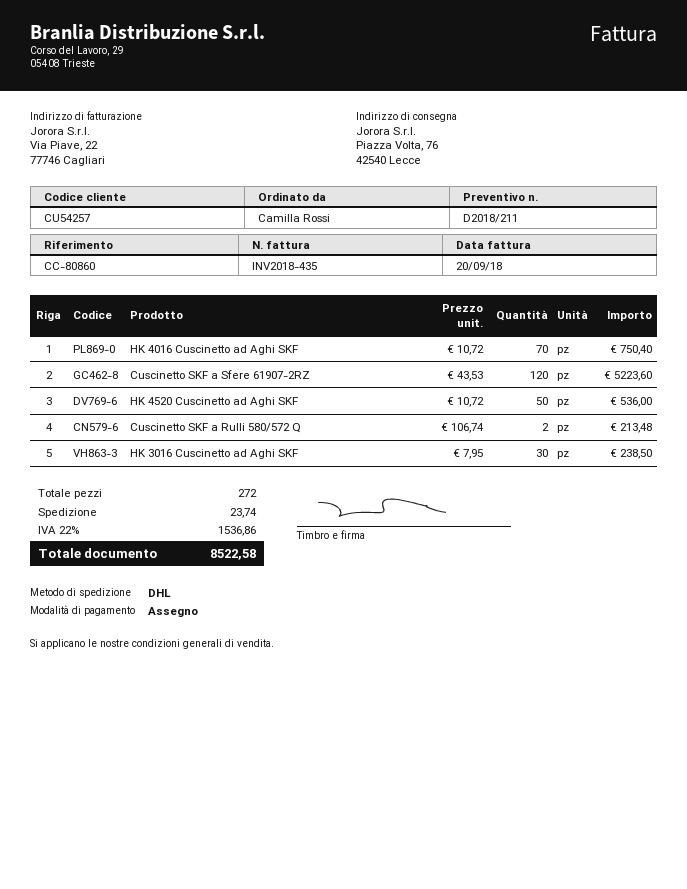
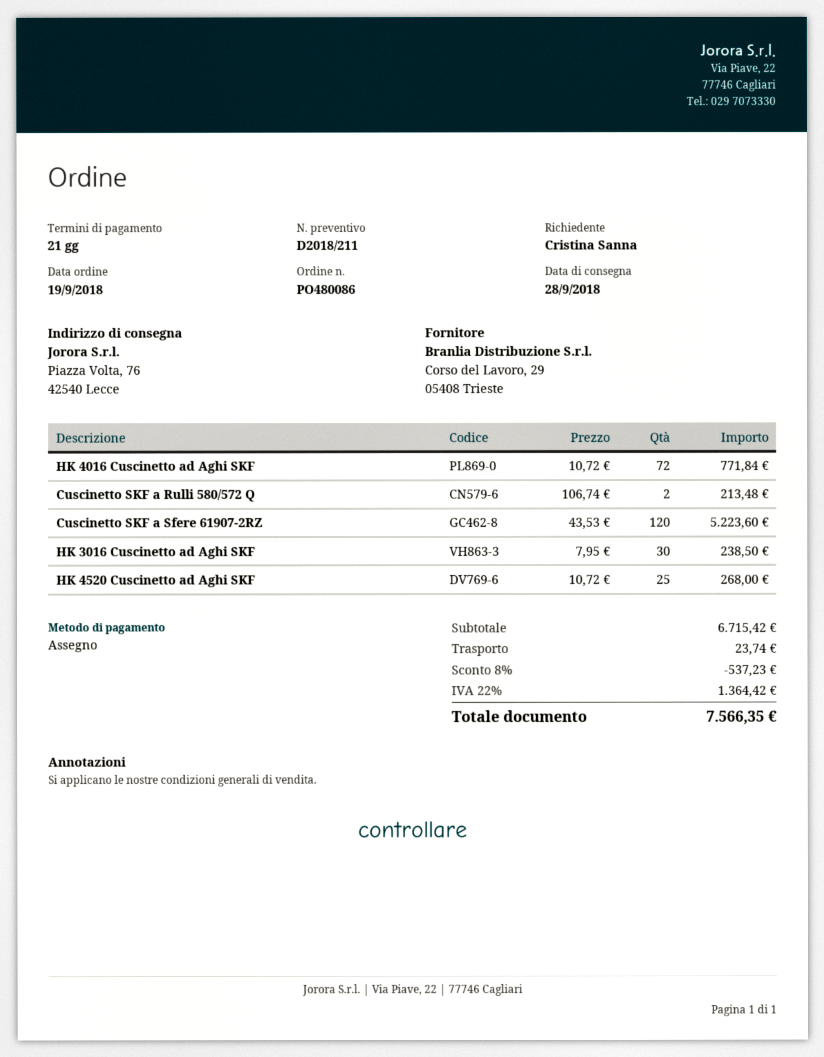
ordered by: Camilla Rossi -> Cristina Sanna
HK 4016 Cuscinetto ad Aghi SKF: 70 x 10.72 = 750.40 -> 72 x 10.72 = 771.84
HK 4520 Cuscinetto ad Aghi SKF: 50 x 10.72 = 536.00 -> 25 x 10.72 = 268.00
discount: none -> 8% = 537.23
tax: 22% = 1536.86 -> 22% = 1364.42
total: 8522.58 -> 7566.35

